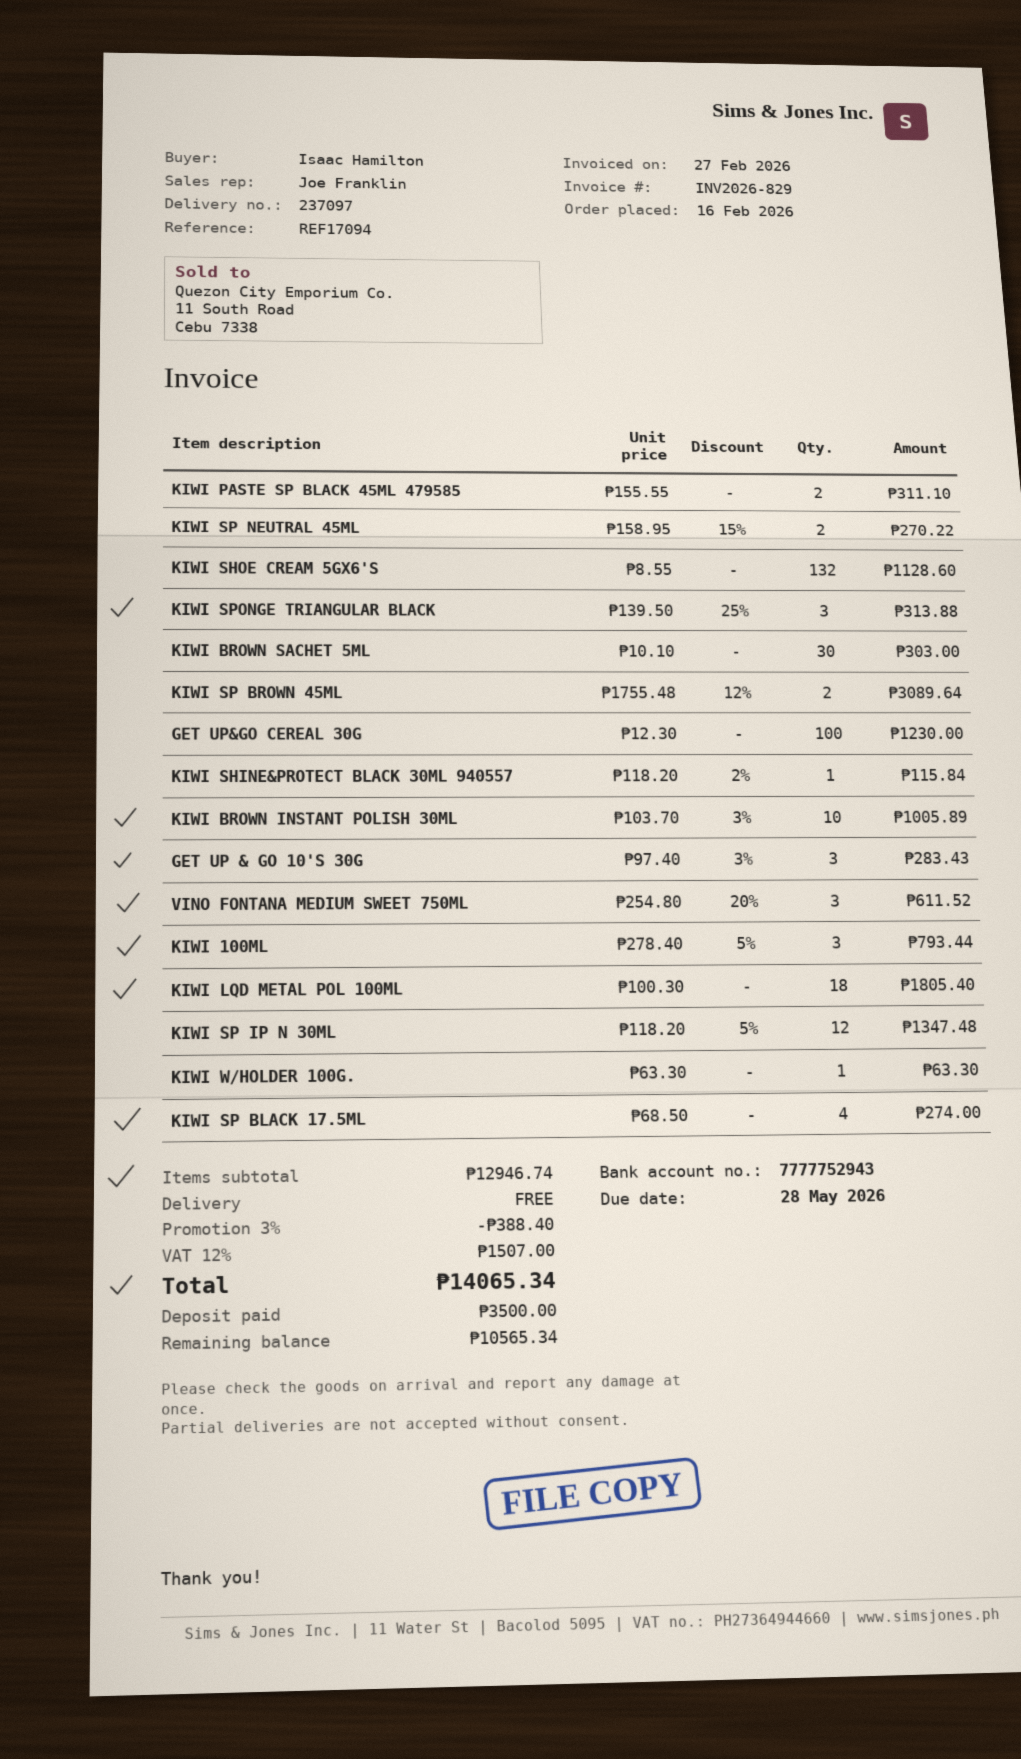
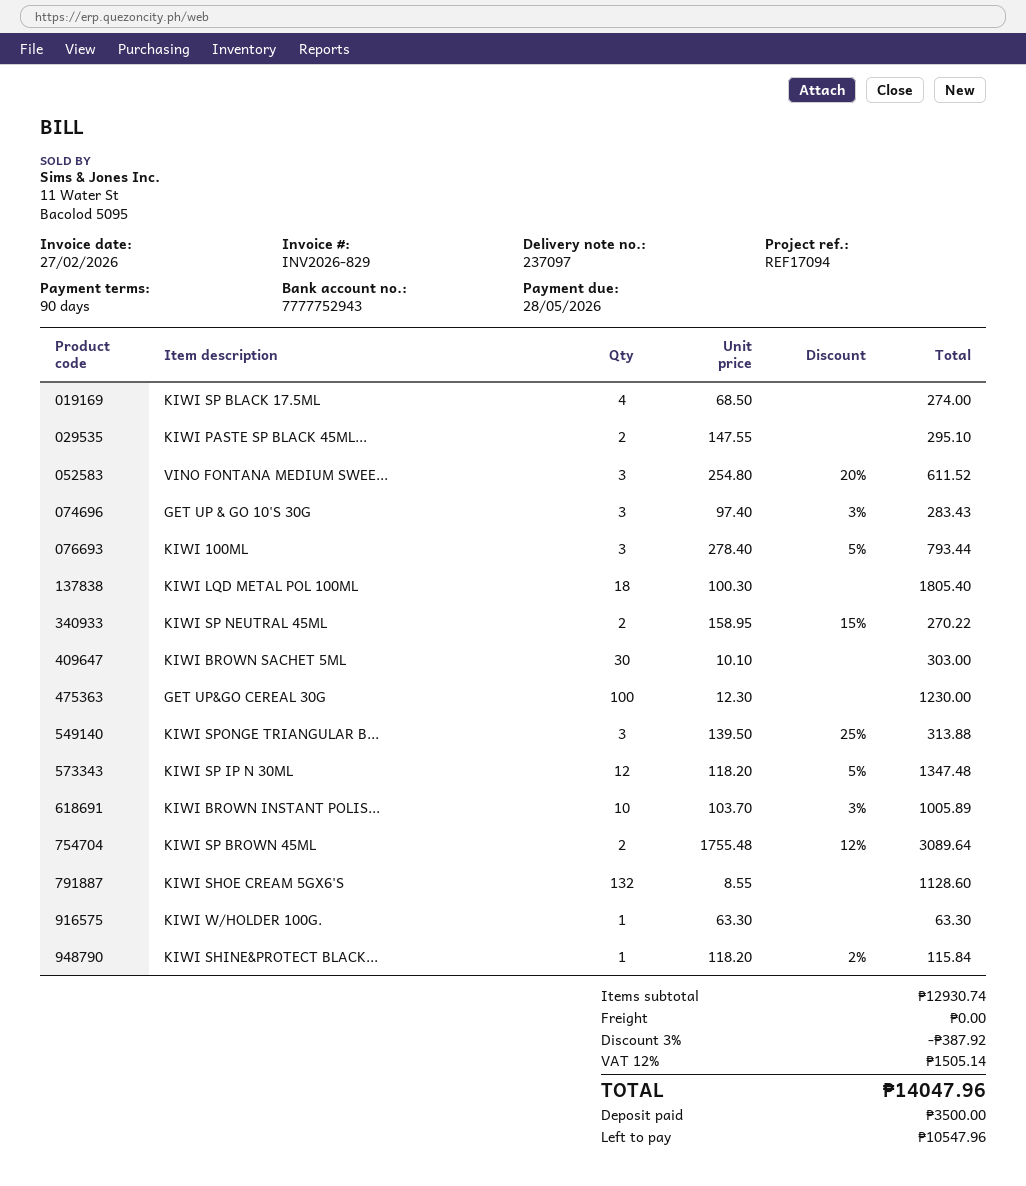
KIWI PASTE SP BLACK 45ML 479585: 2 x 155.55 = 311.10 -> 2 x 147.55 = 295.10
subtotal: 12946.74 -> 12930.74
discount: 3% = 388.40 -> 3% = 387.92
tax: 12% = 1507.00 -> 12% = 1505.14
total: 14065.34 -> 14047.96
balance: 10565.34 -> 10547.96

